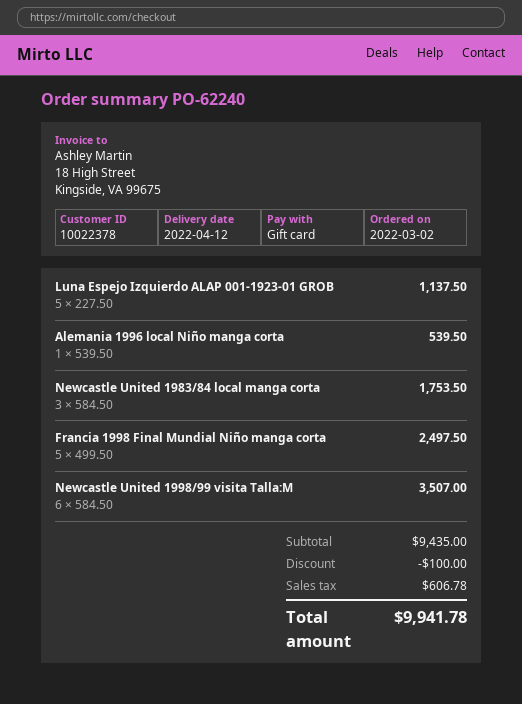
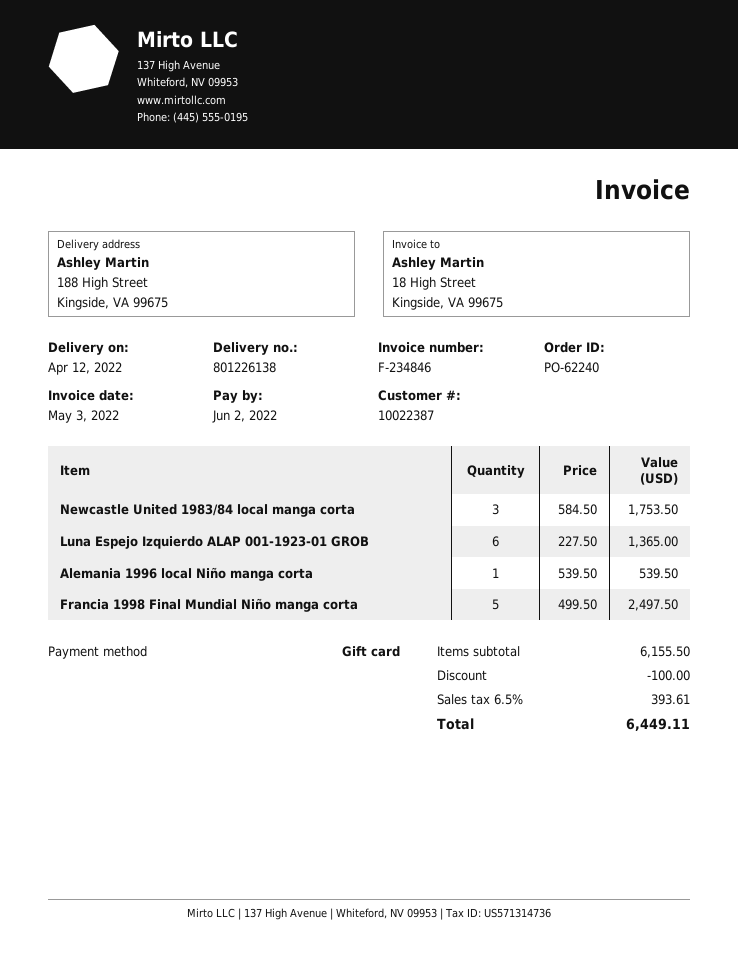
customer number: 10022378 -> 10022387
Luna Espejo Izquierdo ALAP 001-1923-01 GROB: 5 x 227.50 = 1137.50 -> 6 x 227.50 = 1365.00
Newcastle United 1998/99 visita Talla:M: 6 x 584.50 = 3507.00 -> none
subtotal: 9435.00 -> 6155.50
tax: 606.78 -> 393.61
total: 9941.78 -> 6449.11

